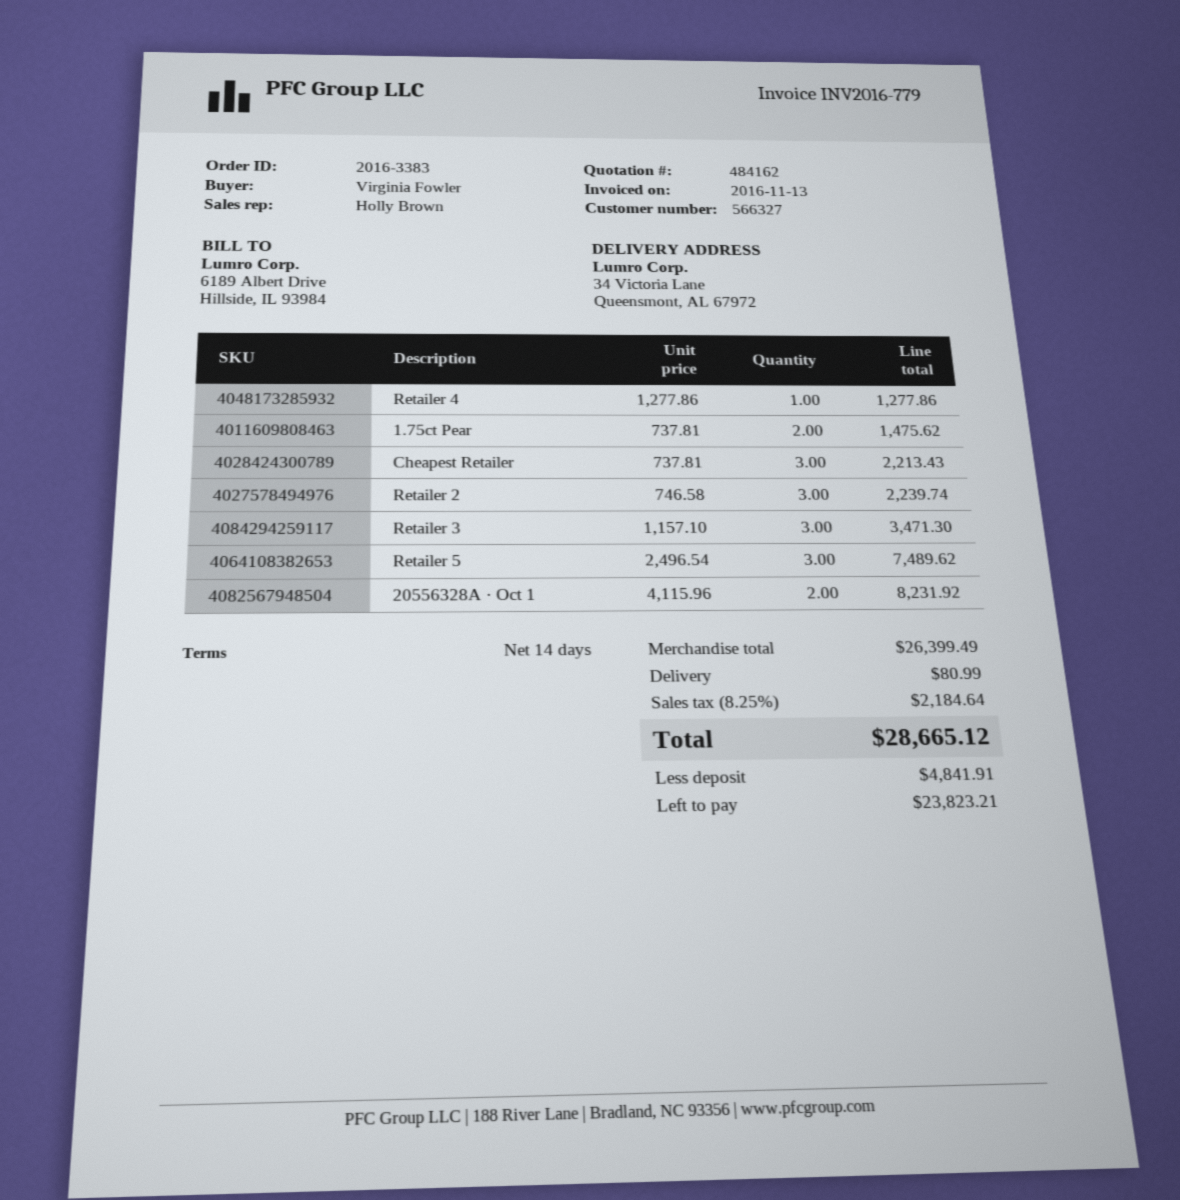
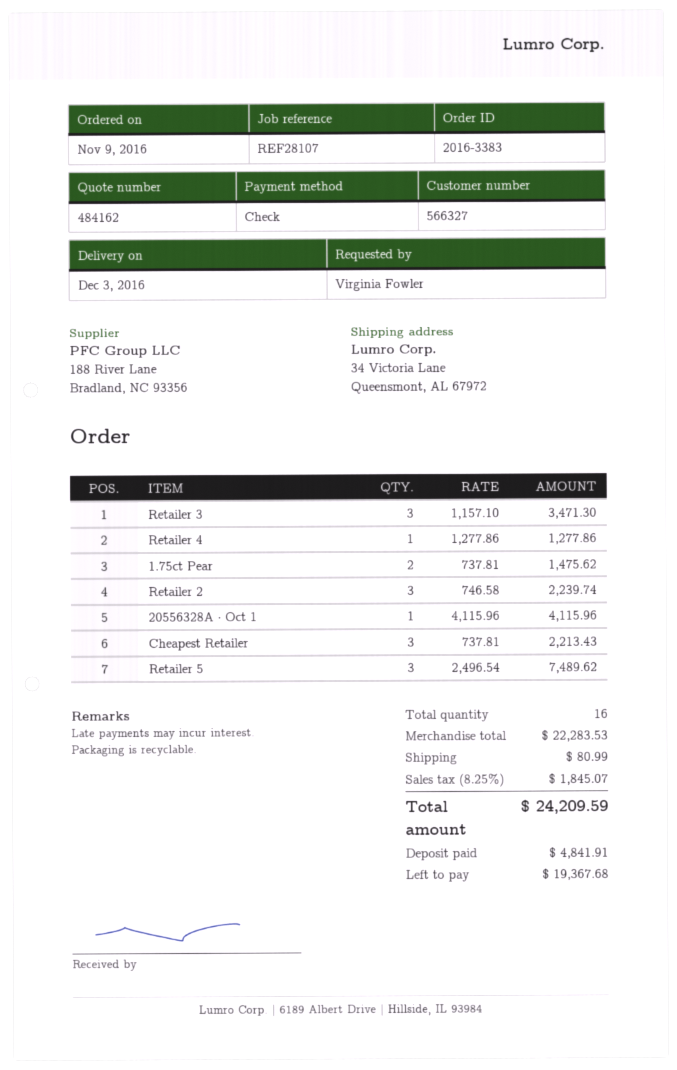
20556328A · Oct 1: 2 x 4115.96 = 8231.92 -> 1 x 4115.96 = 4115.96
subtotal: 26399.49 -> 22283.53
tax: 8.25% = 2184.64 -> 8.25% = 1845.07
total: 28665.12 -> 24209.59
balance: 23823.21 -> 19367.68

